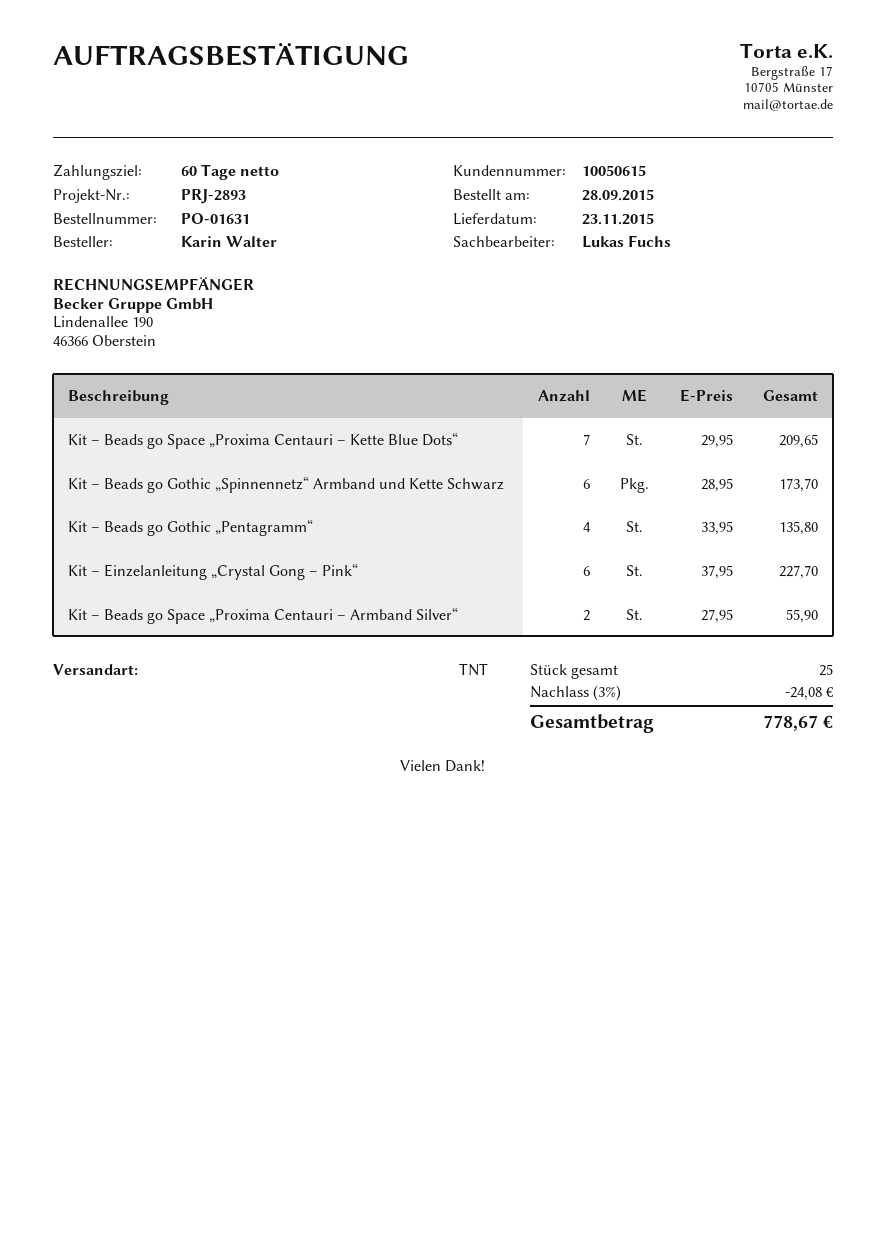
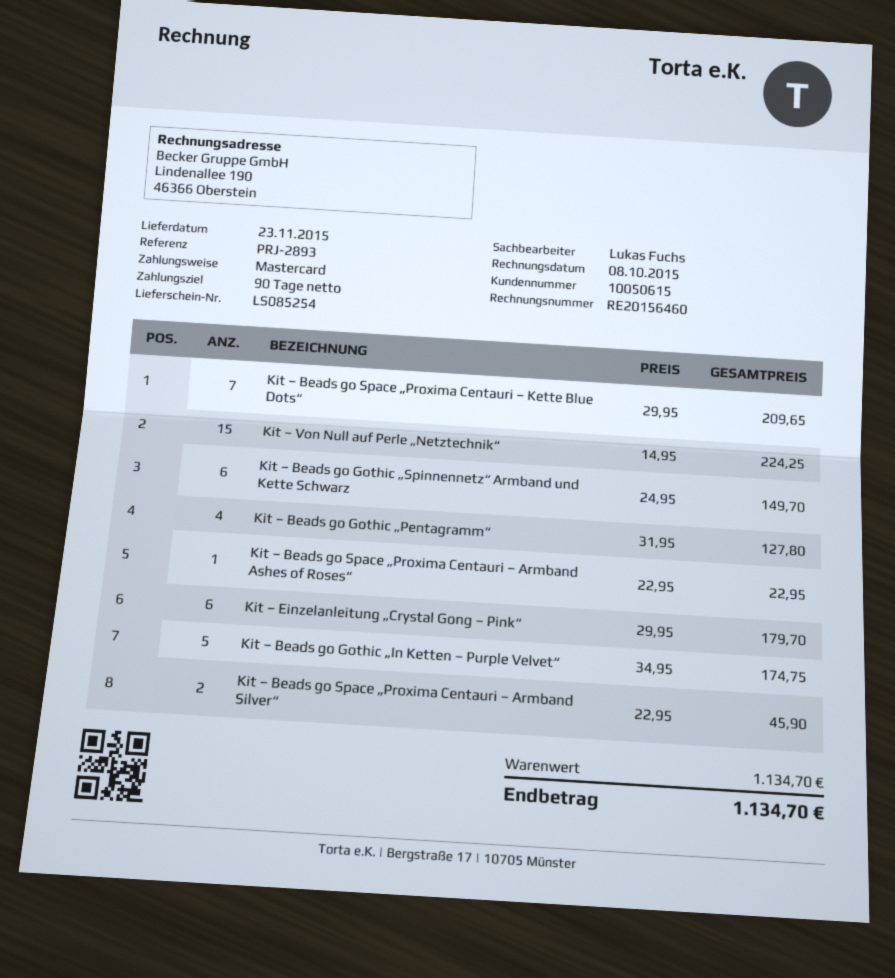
payment terms: 60 days -> 90 days
Kit – Beads go Gothic „Spinnennetz“ Armband und Kette Schwarz: 6 x 28.95 = 173.70 -> 6 x 24.95 = 149.70
Kit – Beads go Gothic „Pentagramm“: 4 x 33.95 = 135.80 -> 4 x 31.95 = 127.80
Kit – Einzelanleitung „Crystal Gong – Pink“: 6 x 37.95 = 227.70 -> 6 x 29.95 = 179.70
Kit – Beads go Space „Proxima Centauri – Armband Silver“: 2 x 27.95 = 55.90 -> 2 x 22.95 = 45.90
Kit – Von Null auf Perle „Netztechnik“: none -> 15 x 14.95 = 224.25
Kit – Beads go Space „Proxima Centauri – Armband Ashes of Roses“: none -> 1 x 22.95 = 22.95
Kit – Beads go Gothic „In Ketten – Purple Velvet“: none -> 5 x 34.95 = 174.75
discount: 3% = 24.08 -> none
total: 778.67 -> 1134.70

